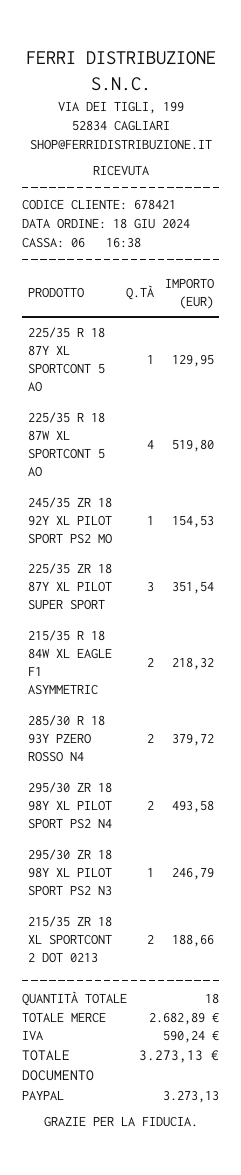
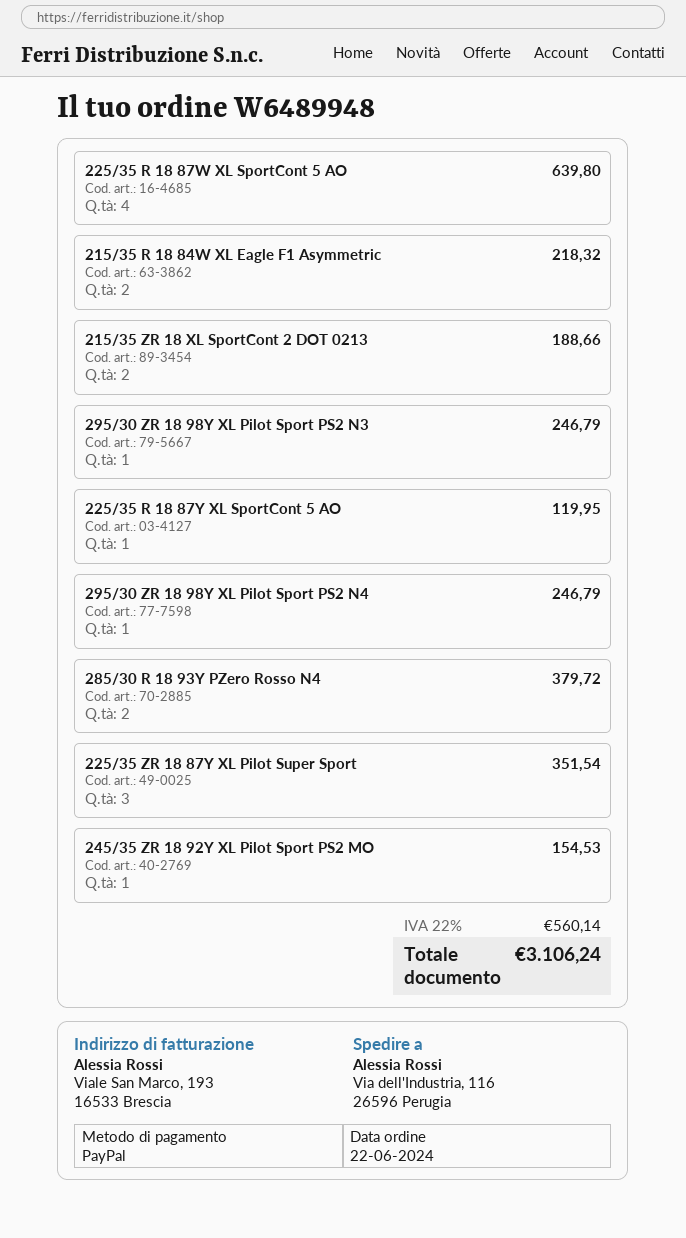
order date: 2024-06-18 -> 2024-06-22
225/35 R 18 87Y XL SPORTCONT 5 AO: 1 for 129.95 -> 1 for 119.95
225/35 R 18 87W XL SPORTCONT 5 AO: 4 for 519.80 -> 4 for 639.80
295/30 ZR 18 98Y XL PILOT SPORT PS2 N4: 2 for 493.58 -> 1 for 246.79
tax: 590.24 -> 560.14
total: 3273.13 -> 3106.24

